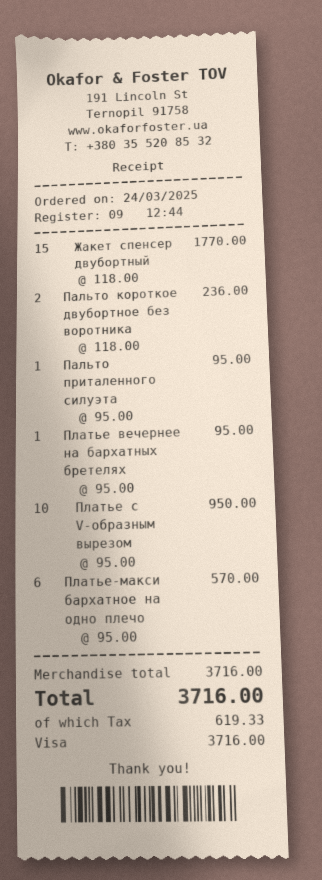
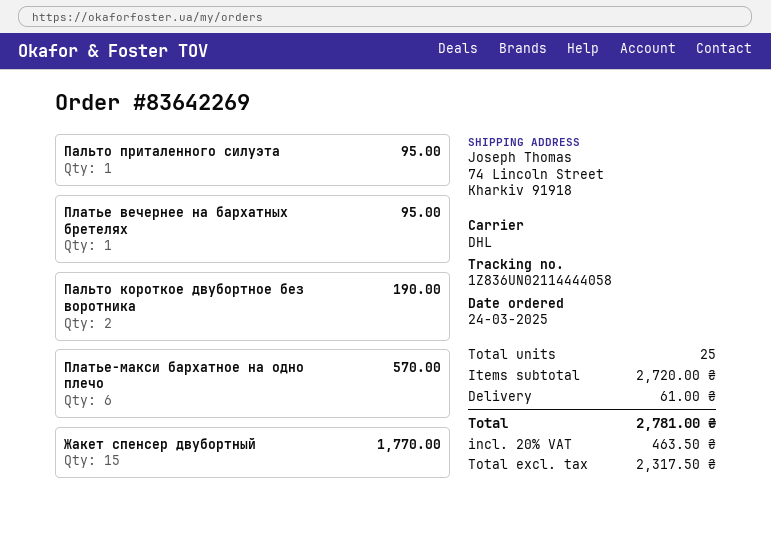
Пальто короткое двубортное без воротника: 2 for 236.00 -> 2 for 190.00
Платье с V-образным вырезом: 10 for 950.00 -> none
subtotal: 3716.00 -> 2720.00
shipping: none -> 61.00
tax: 619.33 -> 463.50
total: 3716.00 -> 2781.00

